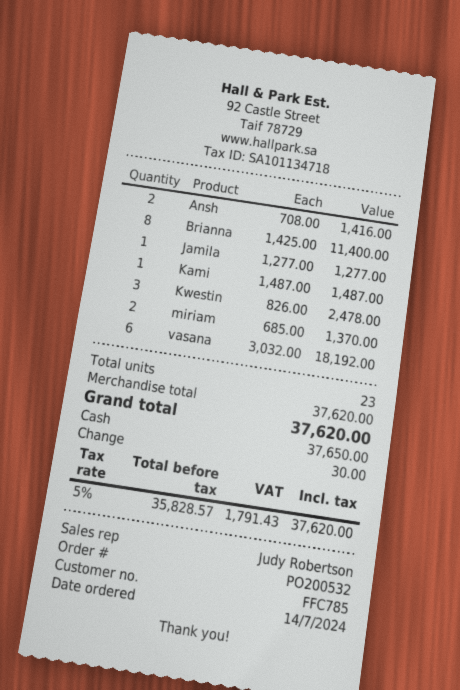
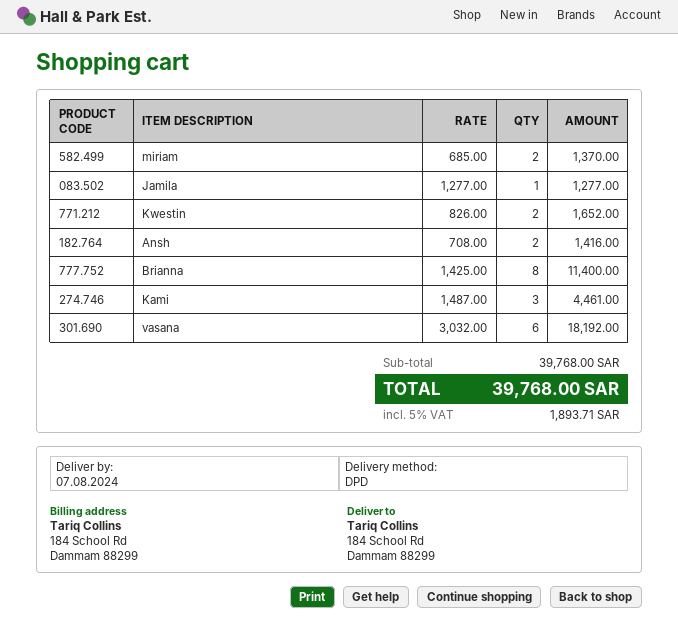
Kami: 1 x 1487.00 = 1487.00 -> 3 x 1487.00 = 4461.00
Kwestin: 3 x 826.00 = 2478.00 -> 2 x 826.00 = 1652.00
subtotal: 37620.00 -> 39768.00
tax: 5% = 1791.43 -> 5% = 1893.71
total: 37620.00 -> 39768.00

